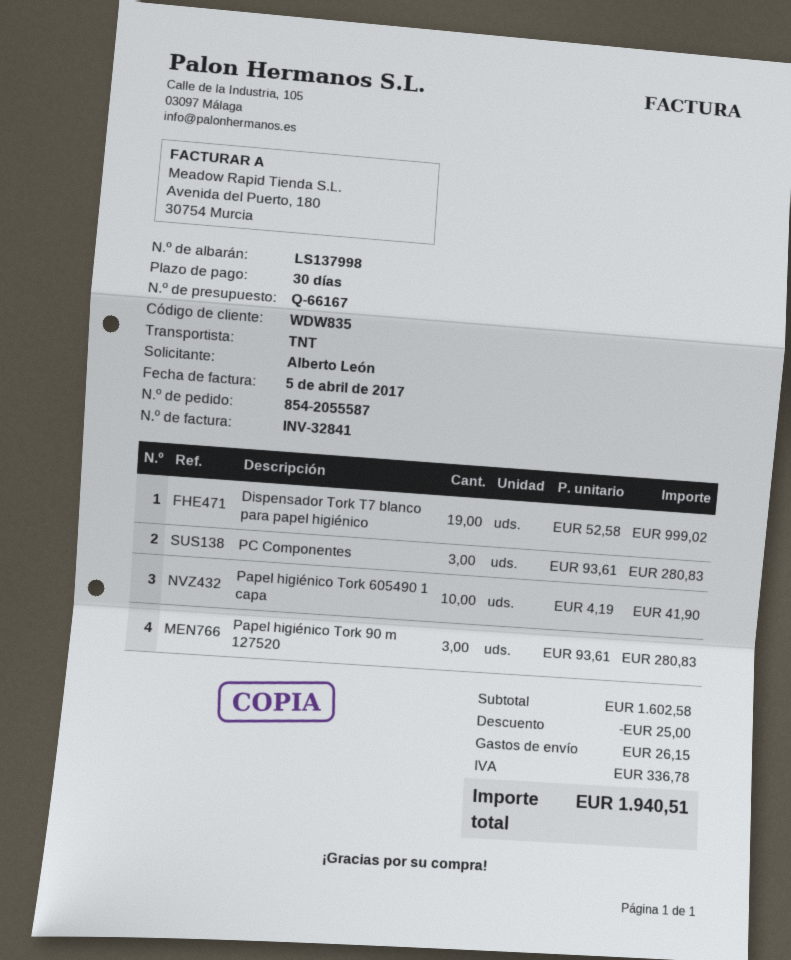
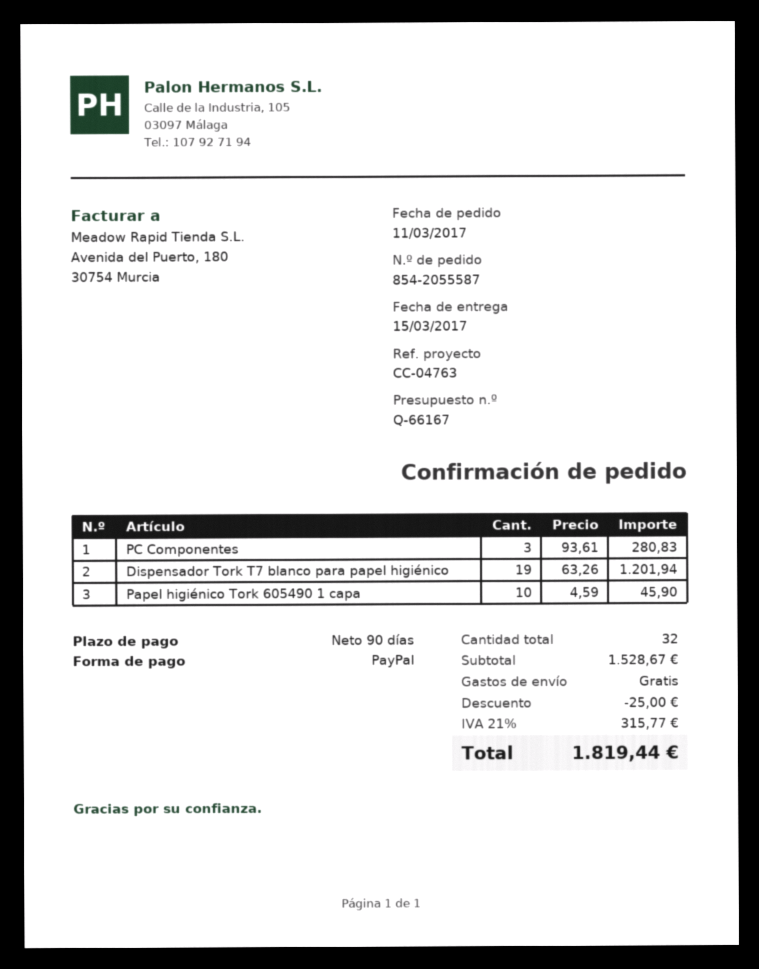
payment terms: 30 days -> 90 days
Dispensador Tork T7 blanco para papel higiénico: 19 x 52.58 = 999.02 -> 19 x 63.26 = 1201.94
Papel higiénico Tork 605490 1 capa: 10 x 4.19 = 41.90 -> 10 x 4.59 = 45.90
Papel higiénico Tork 90 m 127520: 3 x 93.61 = 280.83 -> none
subtotal: 1602.58 -> 1528.67
shipping: 26.15 -> 0.00
tax: 336.78 -> 315.77
total: 1940.51 -> 1819.44

